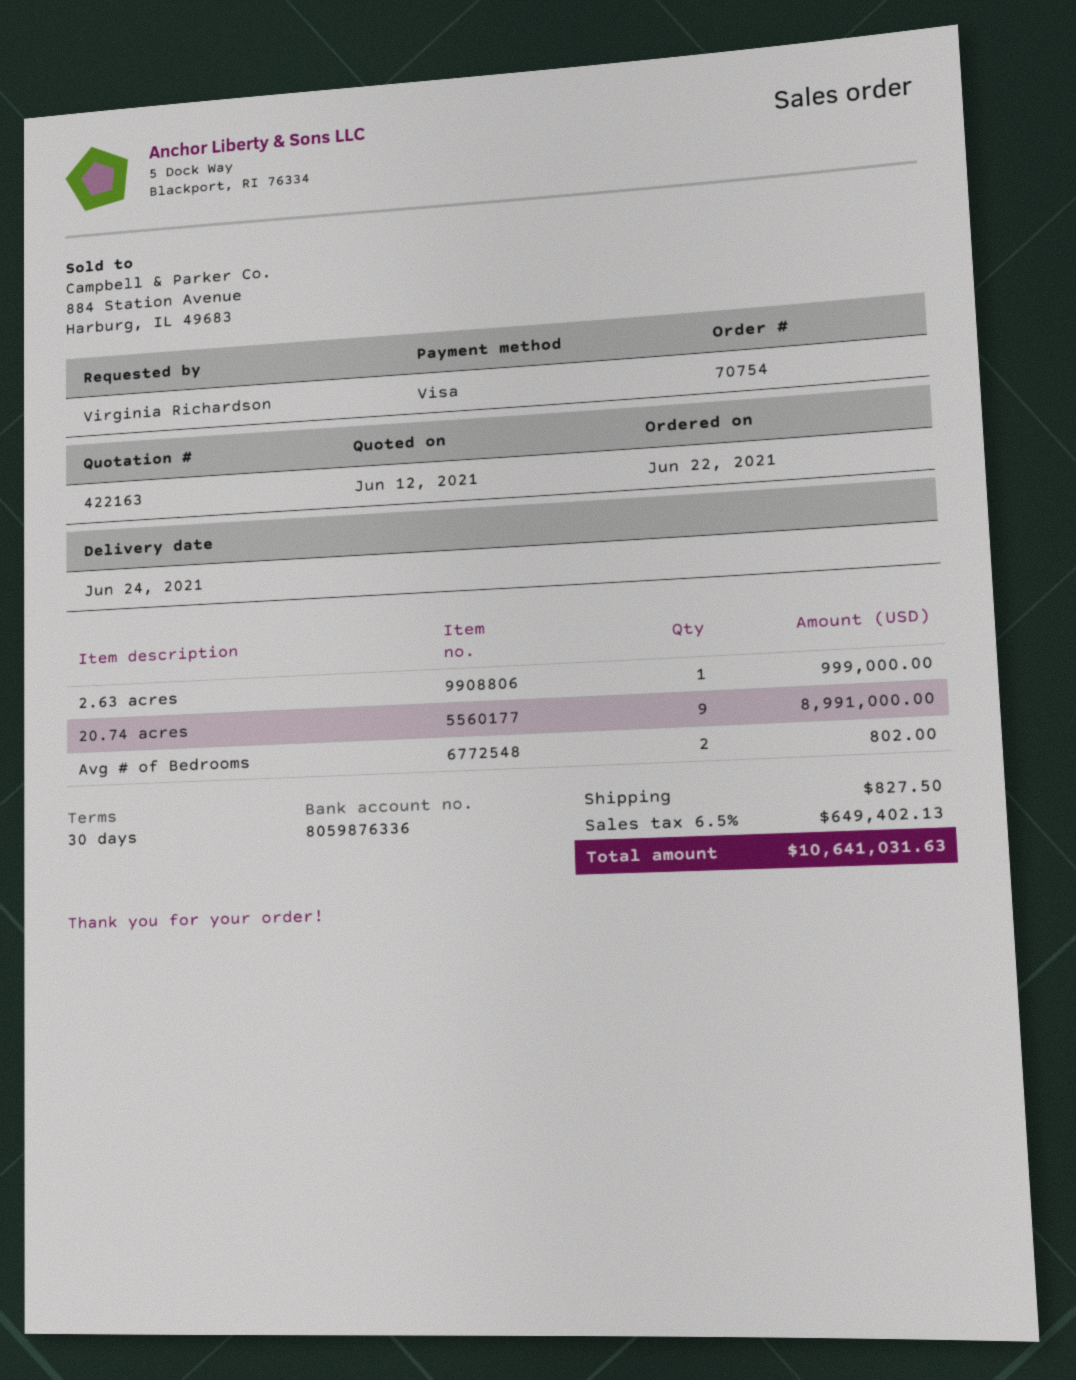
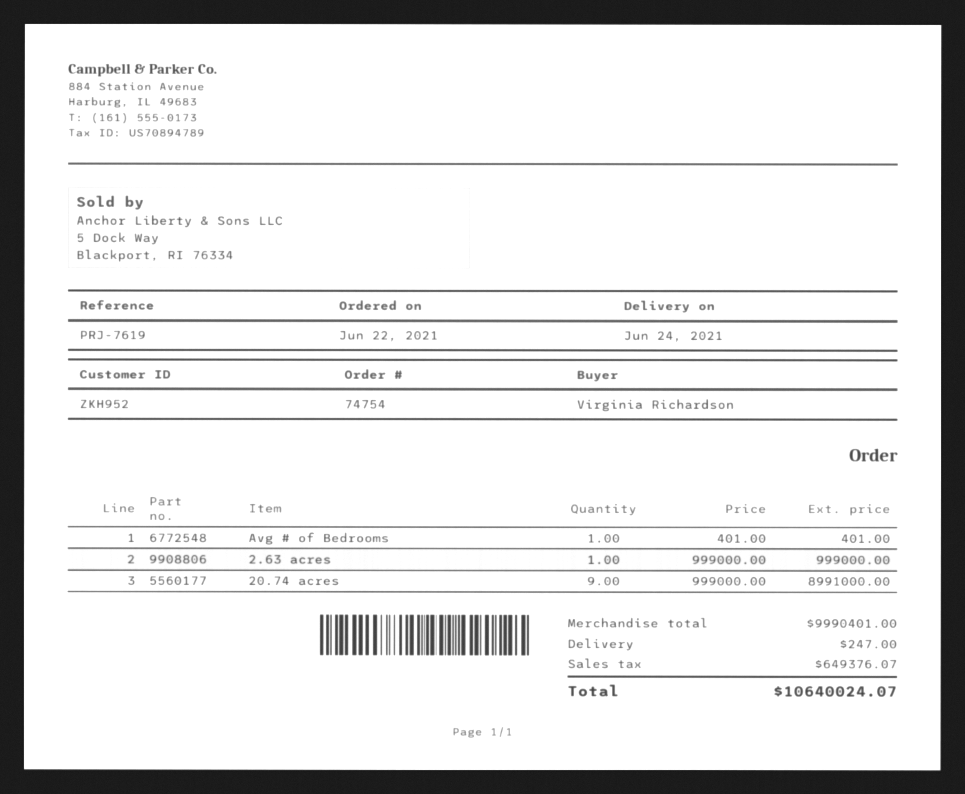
order number: 70754 -> 74754
Avg # of Bedrooms: 2 for 802.00 -> 1 for 401.00
shipping: 827.50 -> 247.00
tax: 649402.13 -> 649376.07
total: 10641031.63 -> 10640024.07

